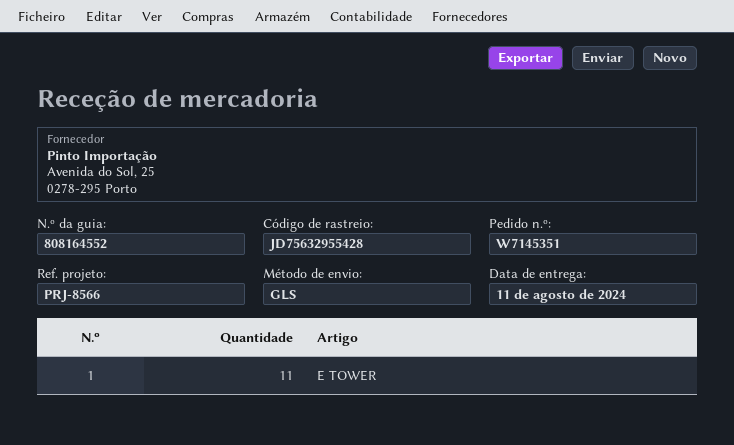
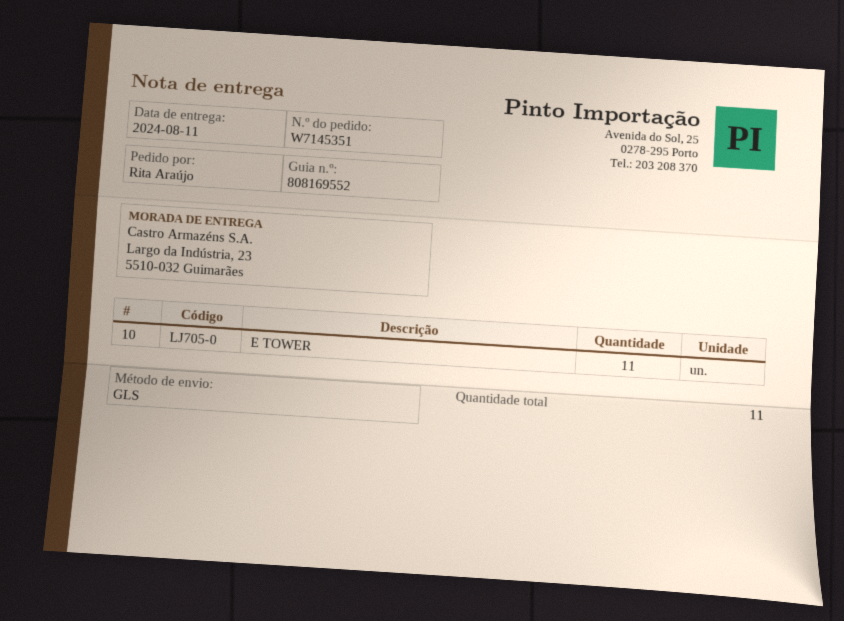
delivery note number: 808164552 -> 808169552

